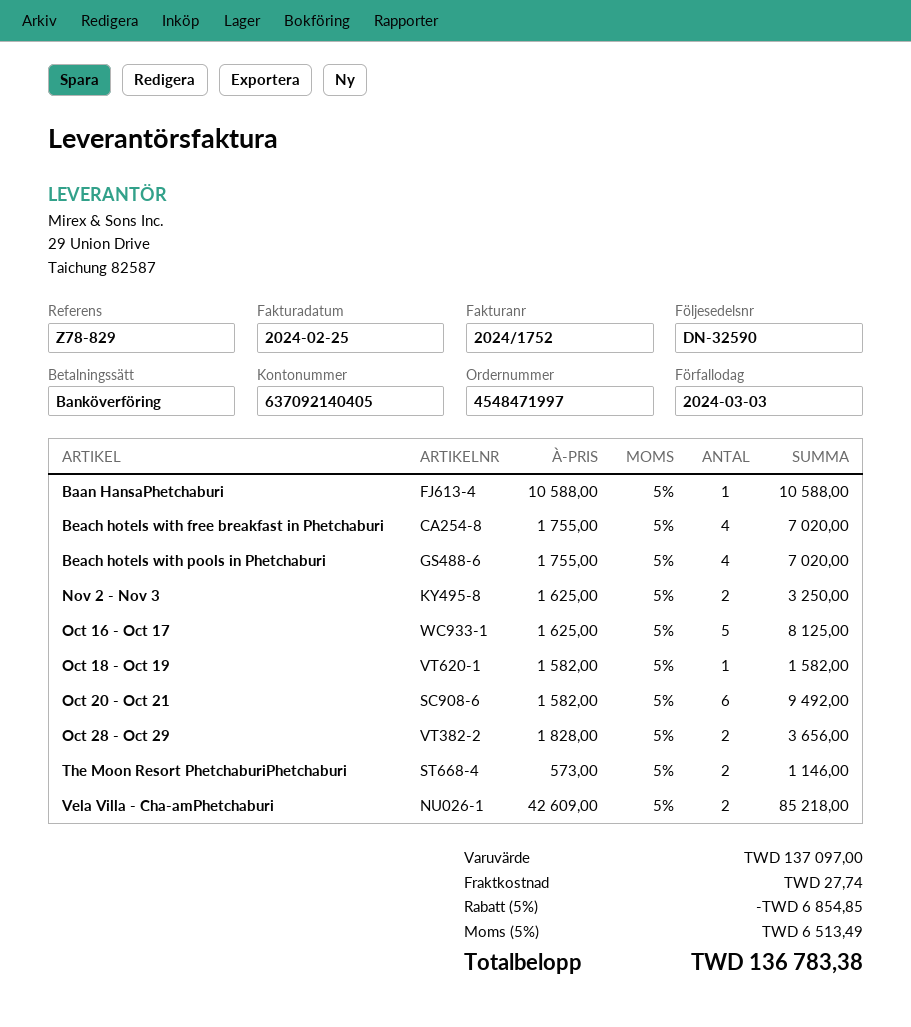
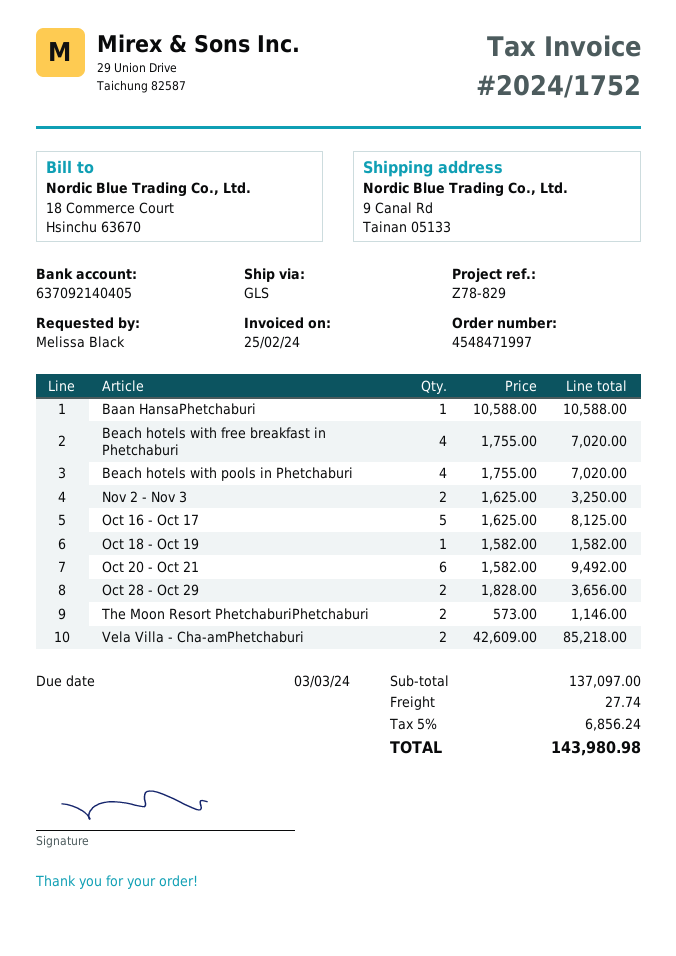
discount: 5% = 6854.85 -> none
tax: 5% = 6513.49 -> 5% = 6856.24
total: 136783.38 -> 143980.98

